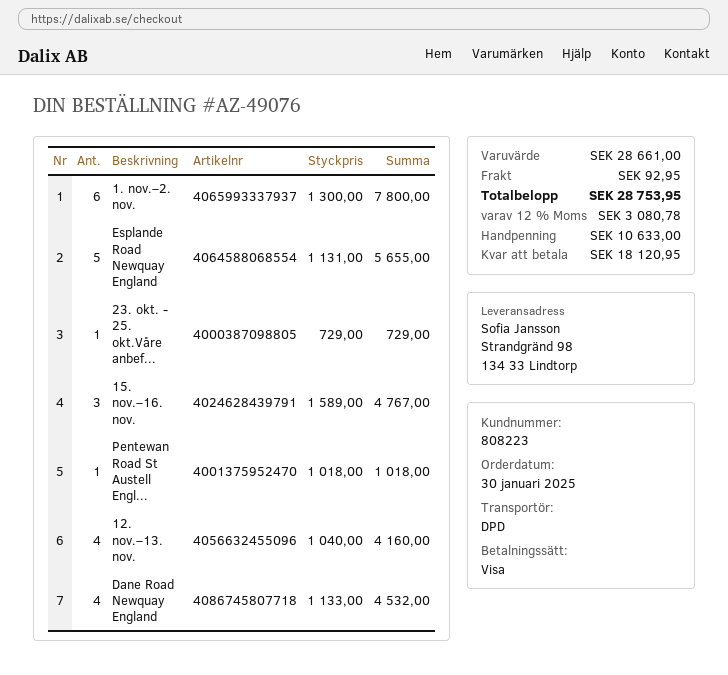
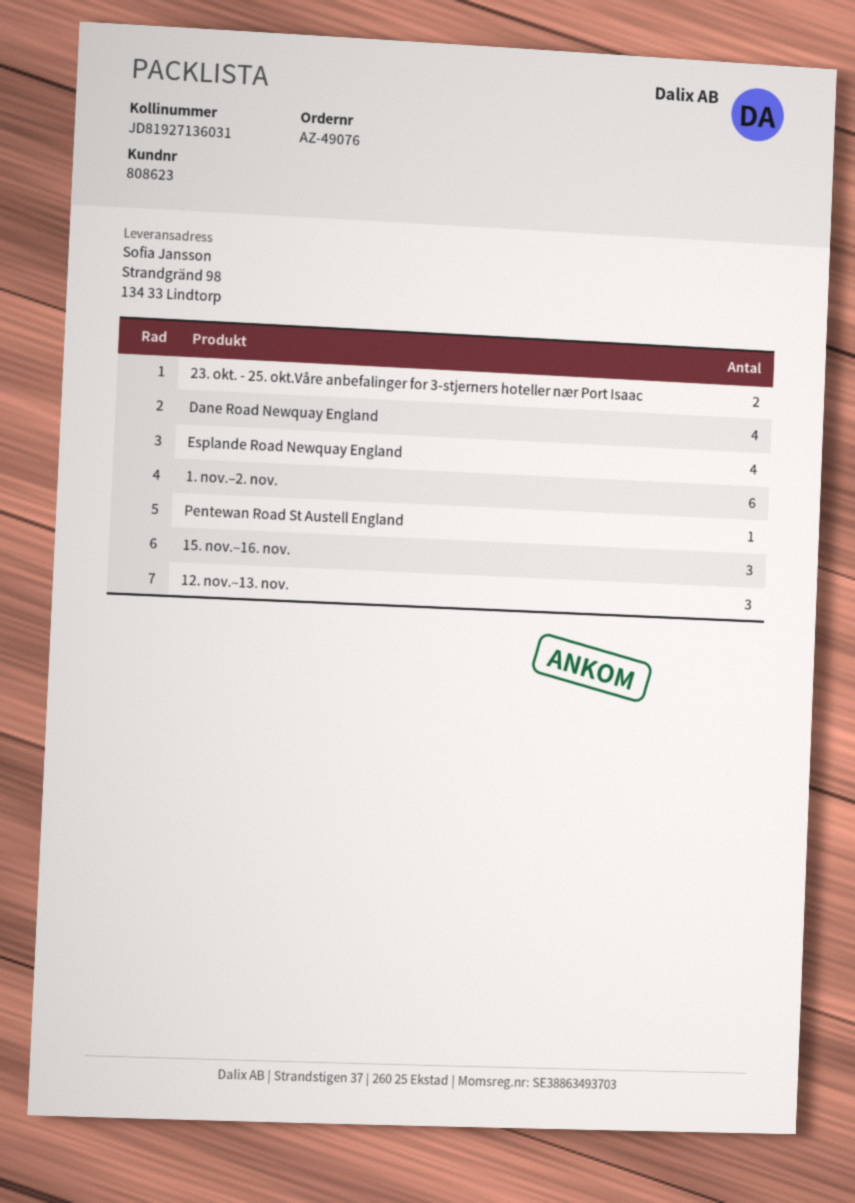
customer number: 808223 -> 808623
Esplande Road Newquay England: 5 -> 4
23. okt. - 25. okt.Våre anbef...: 1 -> 2
12. nov.–13. nov.: 4 -> 3

